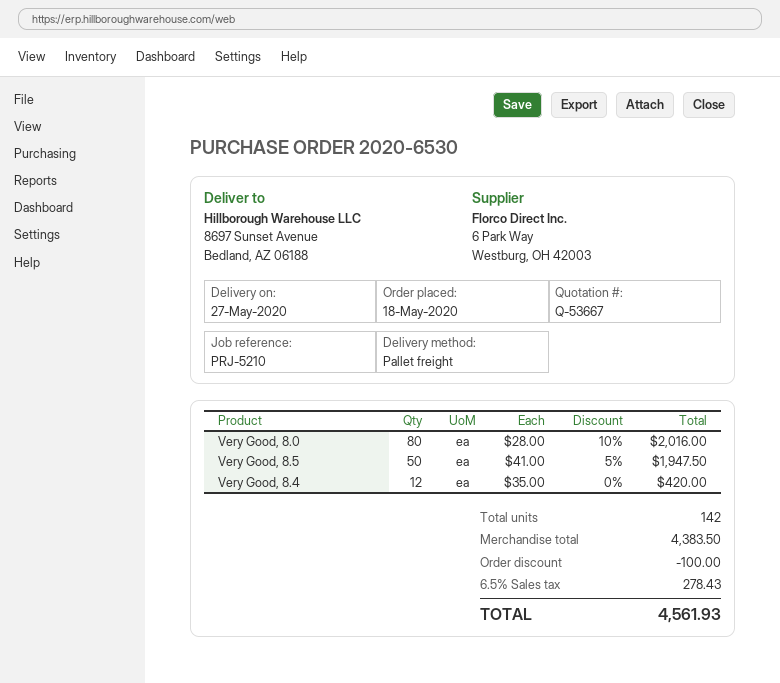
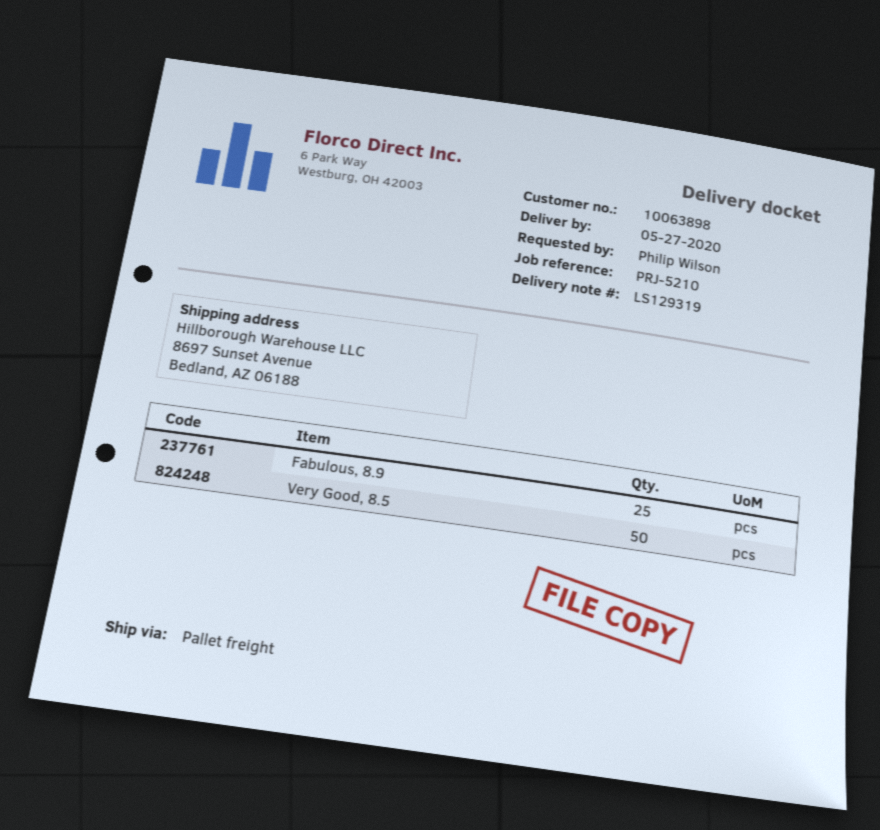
Very Good, 8.0: 80 -> none
Very Good, 8.4: 12 -> none
Fabulous, 8.9: none -> 25

